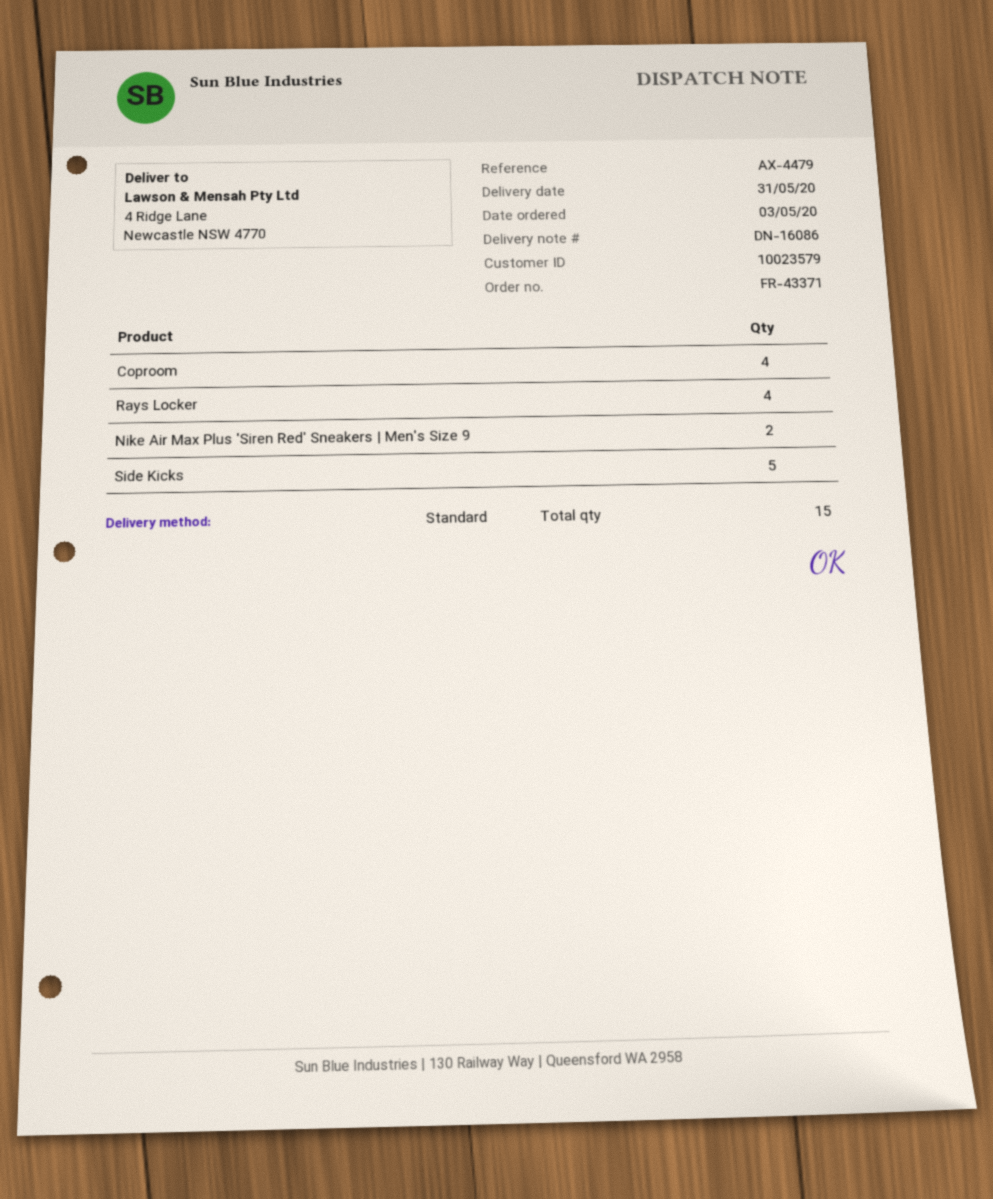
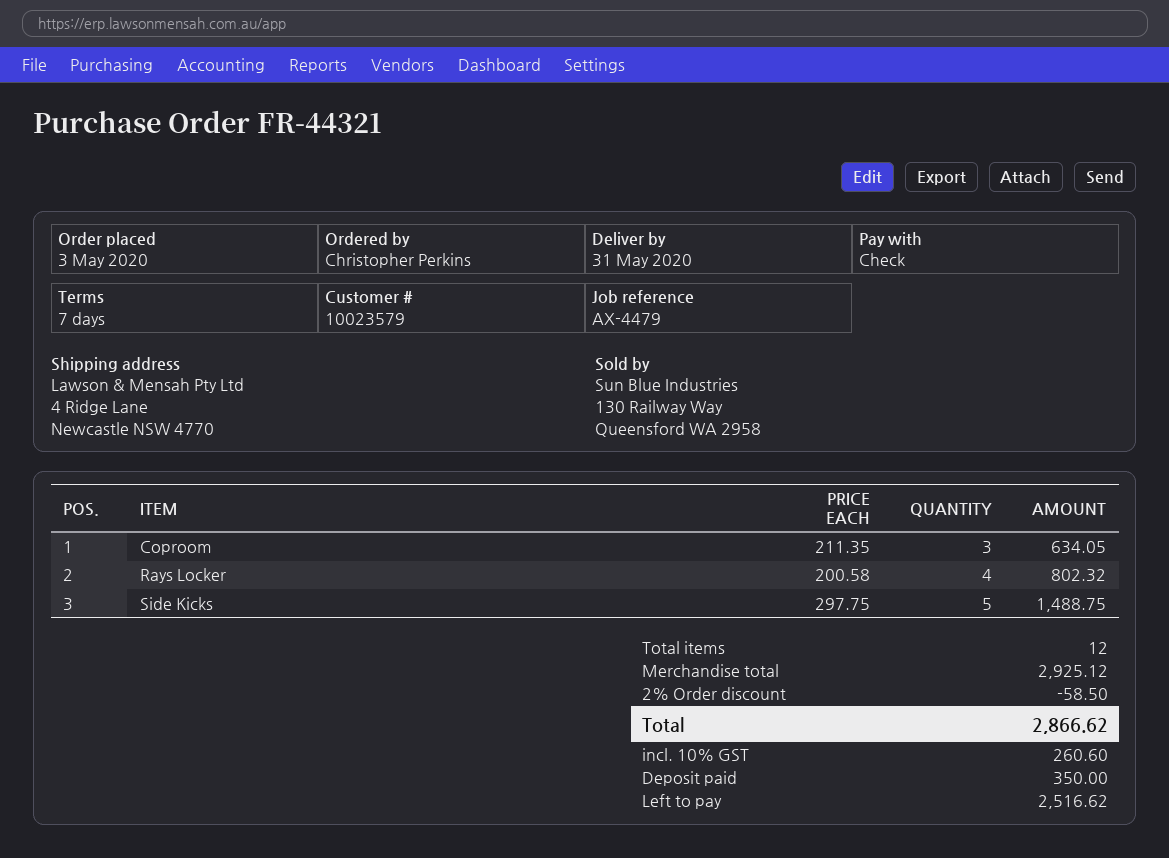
order number: FR-43371 -> FR-44321
Coproom: 4 -> 3
Nike Air Max Plus 'Siren Red' Sneakers | Men's Size 9: 2 -> none
total quantity: 15 -> 12

